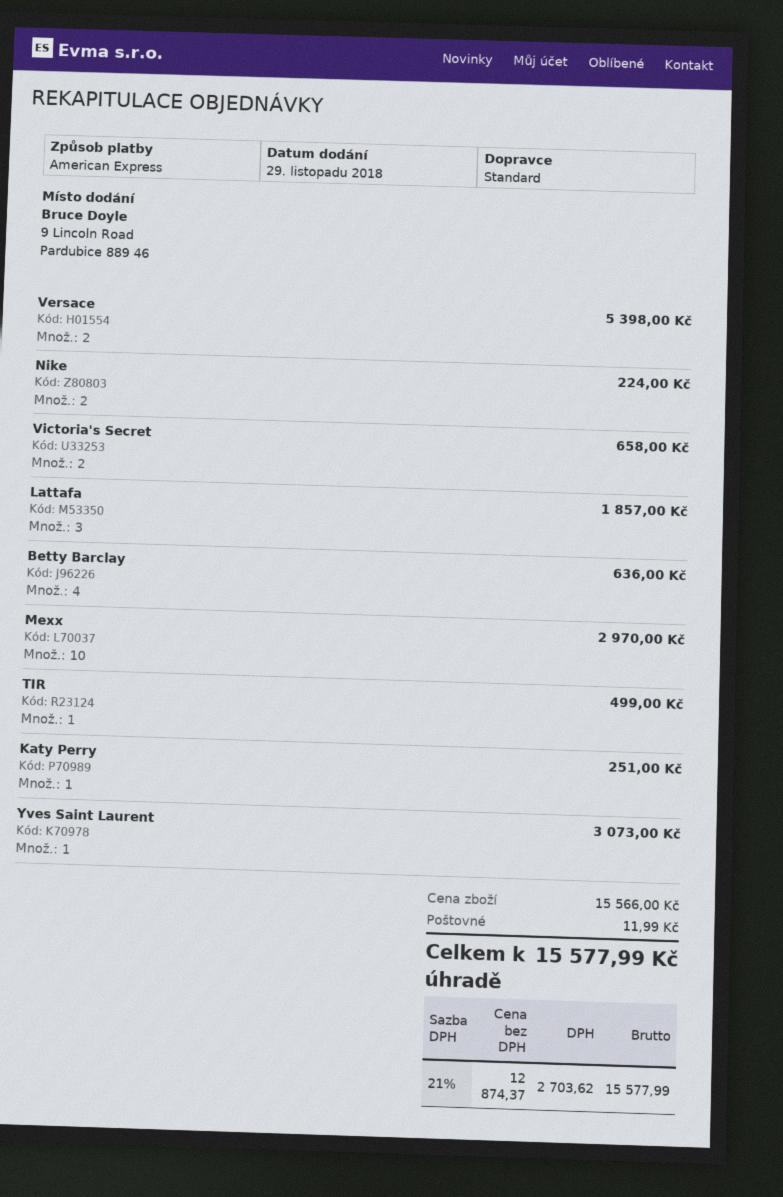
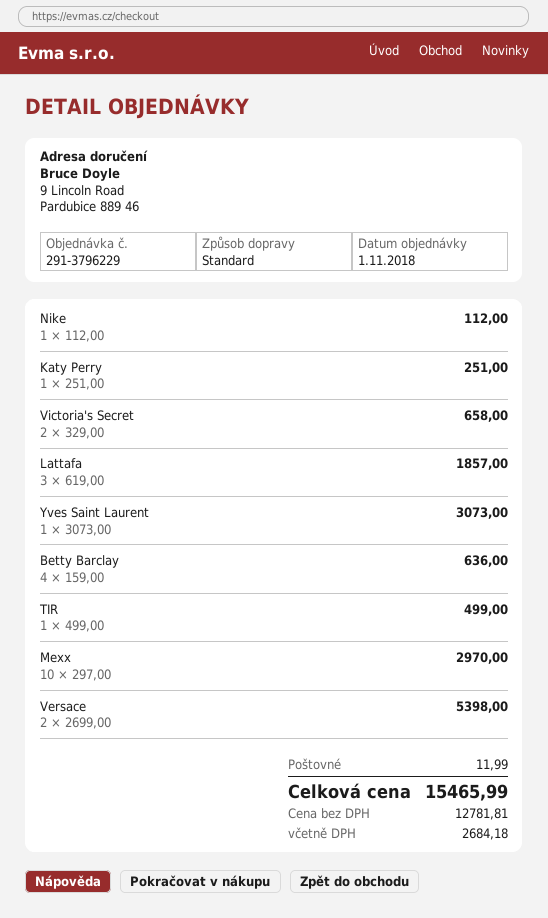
Nike: 2 for 224.00 -> 1 for 112.00
net: 12874.37 -> 12781.81
tax: 2703.62 -> 2684.18
total: 15577.99 -> 15465.99

